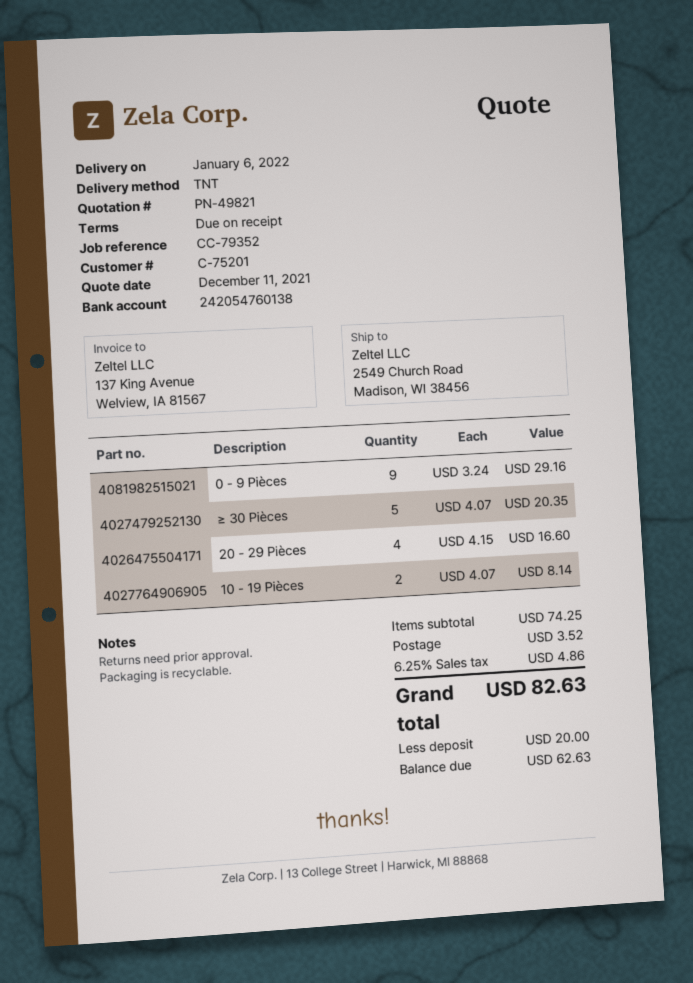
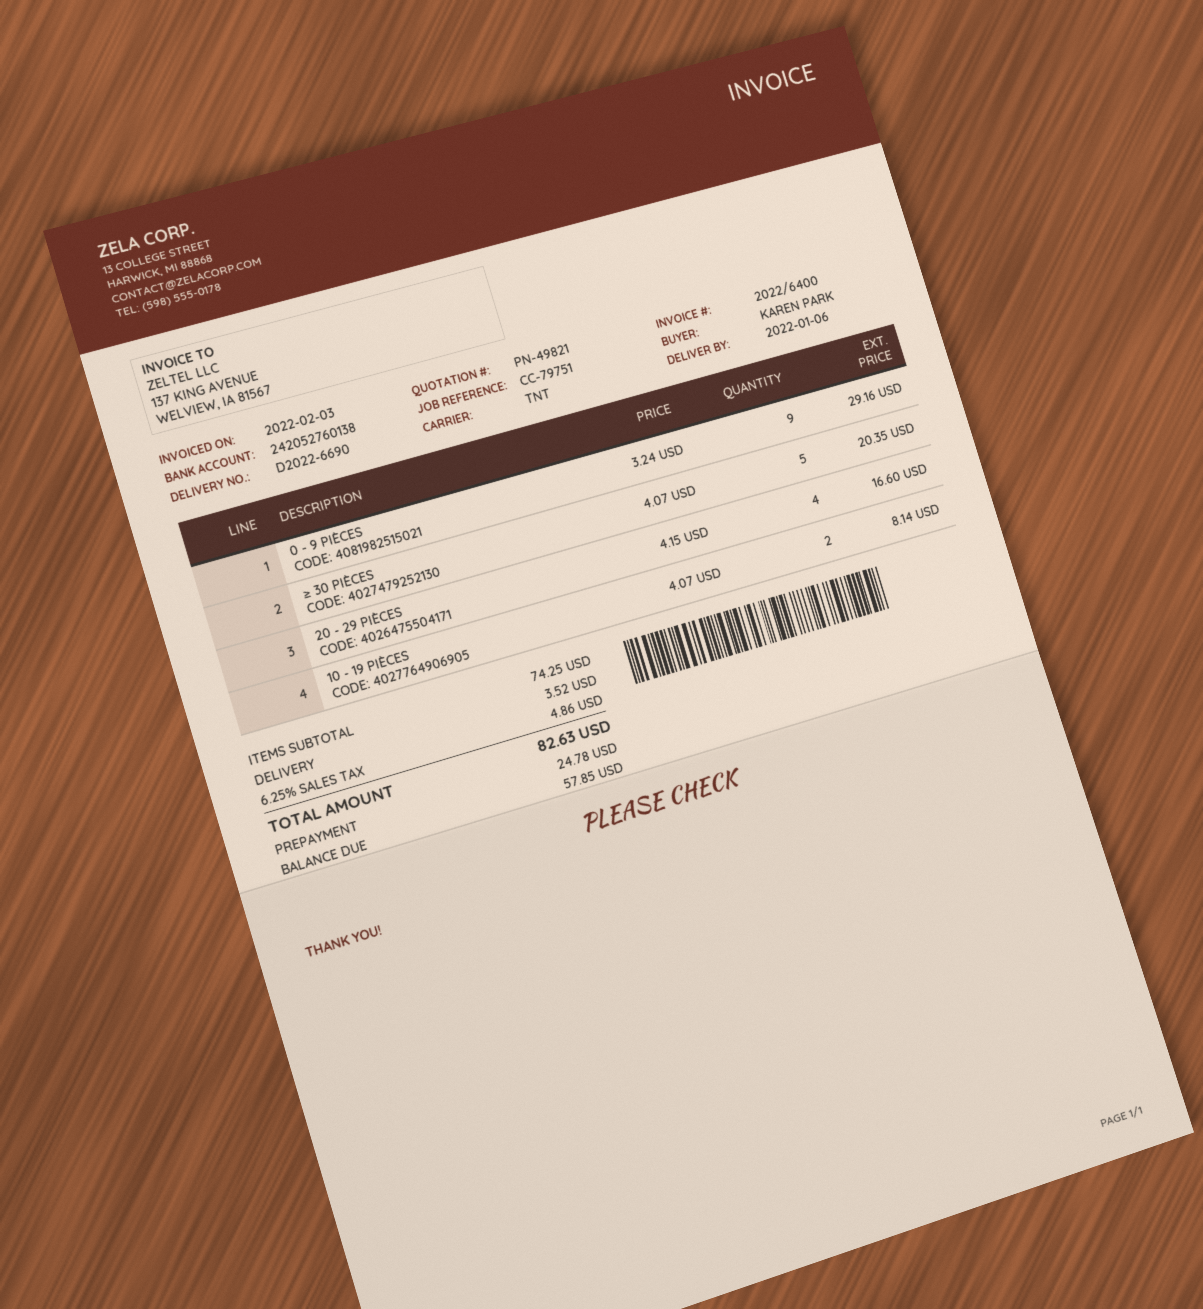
reference: CC-79352 -> CC-79751
bank account: 242054760138 -> 242052760138
deposit: 20.00 -> 24.78
balance: 62.63 -> 57.85

